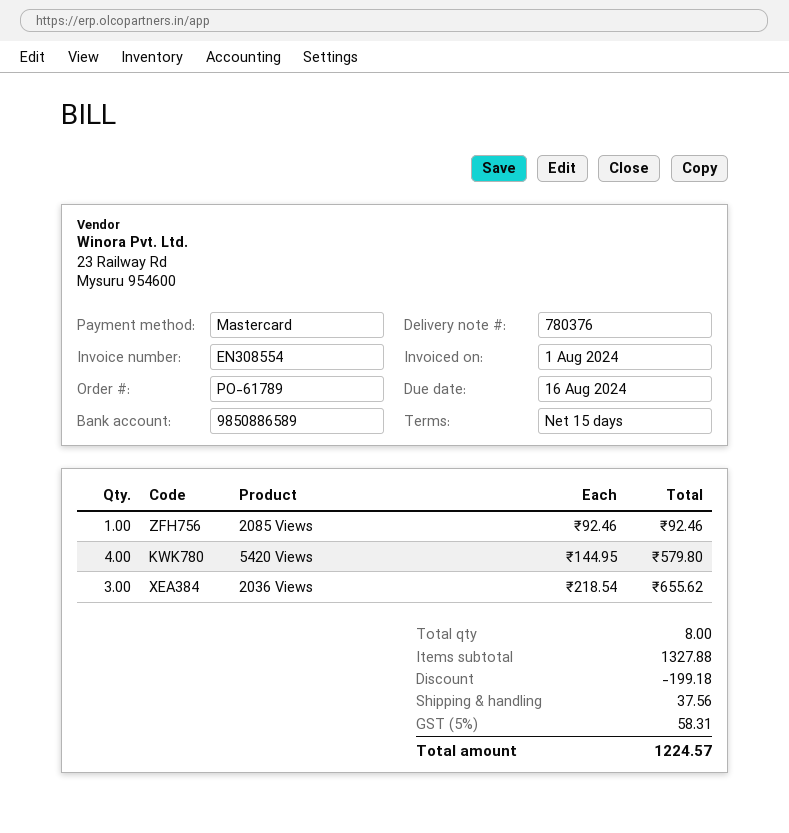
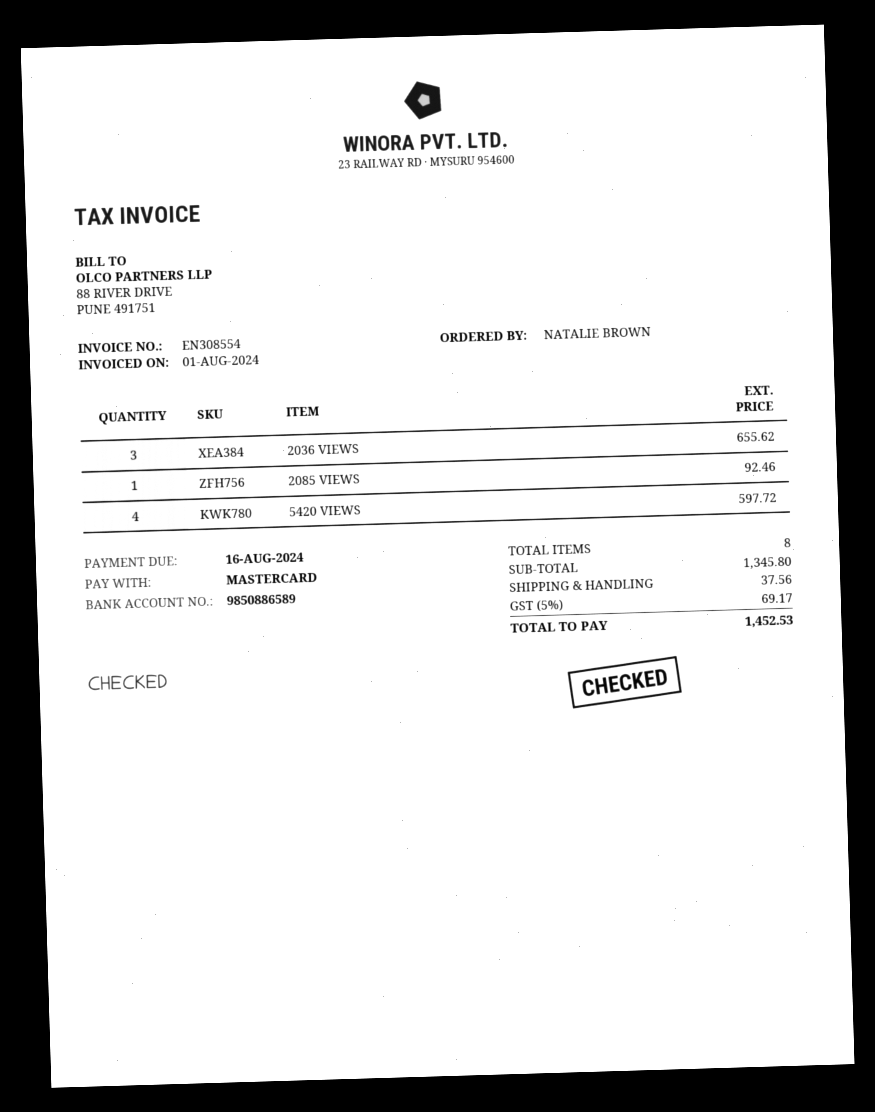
5420 Views: 4 for 579.80 -> 4 for 597.72
subtotal: 1327.88 -> 1345.80
discount: 199.18 -> none
tax: 5% = 58.31 -> 5% = 69.17
total: 1224.57 -> 1452.53

